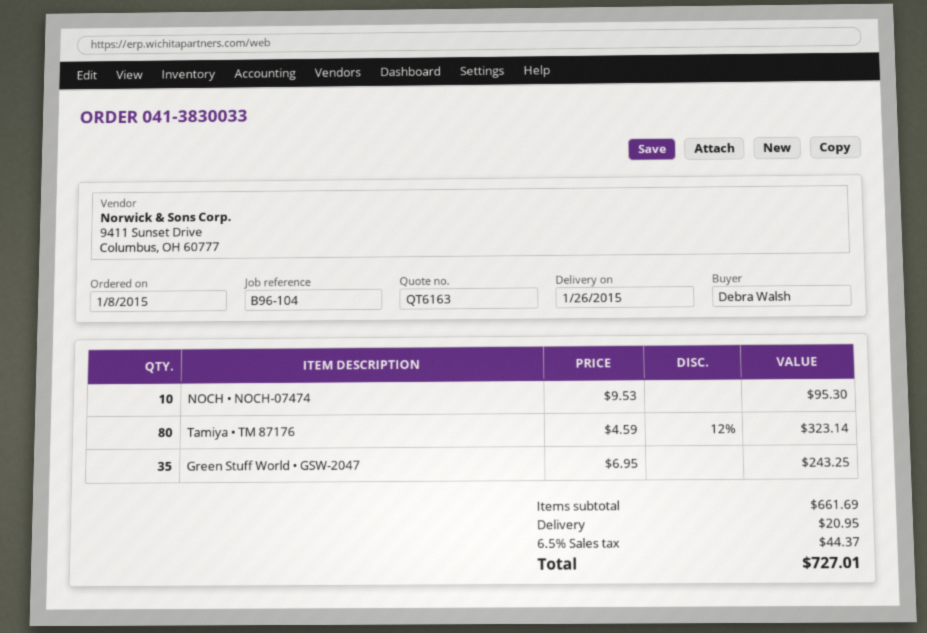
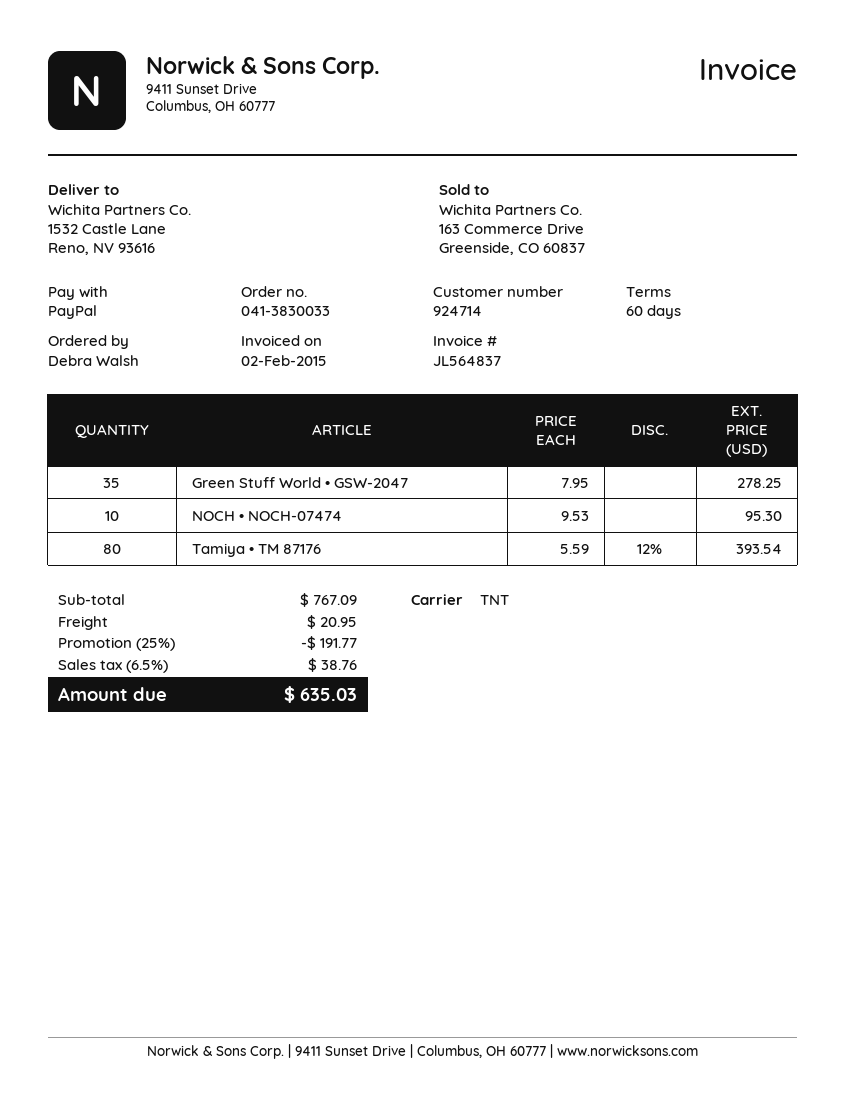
Tamiya • TM 87176: 80 x 4.59 - 12% = 323.14 -> 80 x 5.59 - 12% = 393.54
Green Stuff World • GSW-2047: 35 x 6.95 = 243.25 -> 35 x 7.95 = 278.25
subtotal: 661.69 -> 767.09
discount: none -> 25% = 191.77
tax: 6.5% = 44.37 -> 6.5% = 38.76
total: 727.01 -> 635.03

